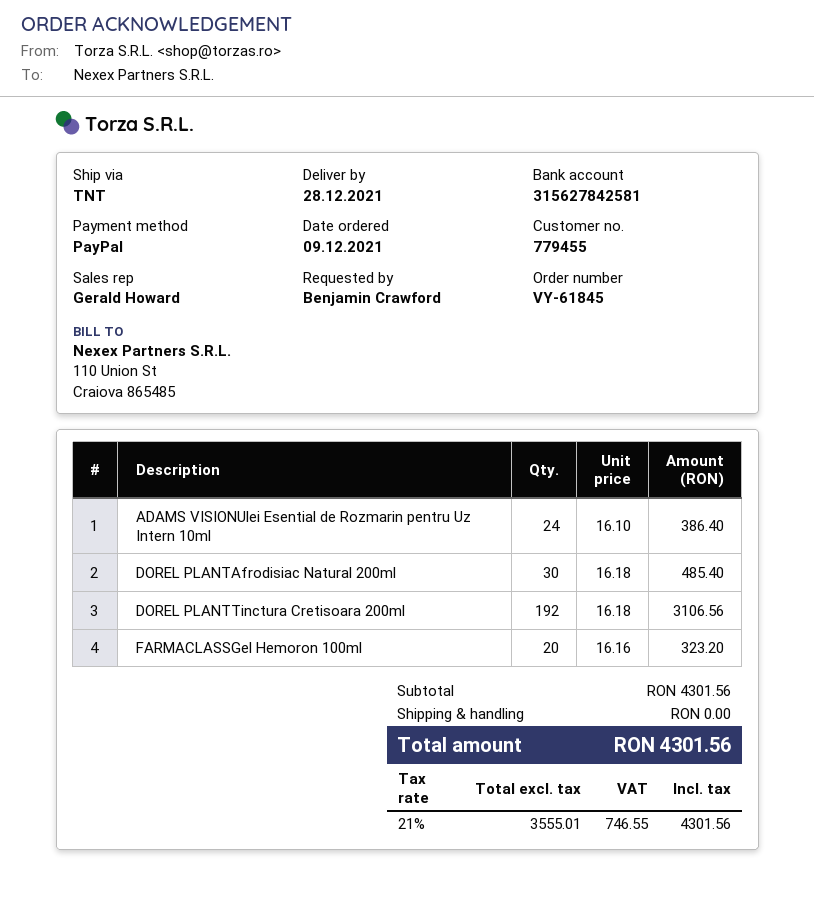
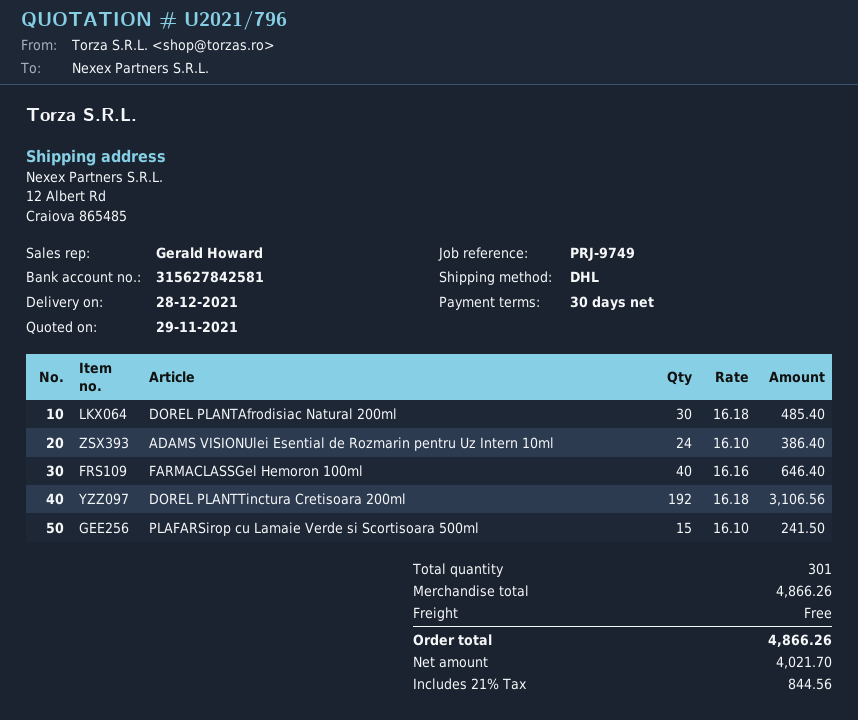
shipping method: TNT -> DHL
FARMACLASSGel Hemoron 100ml: 20 x 16.16 = 323.20 -> 40 x 16.16 = 646.40
PLAFARSirop cu Lamaie Verde si Scortisoara 500ml: none -> 15 x 16.10 = 241.50
subtotal: 4301.56 -> 4866.26
net: 3555.01 -> 4021.70
tax: 21% = 746.55 -> 21% = 844.56
total: 4301.56 -> 4866.26

